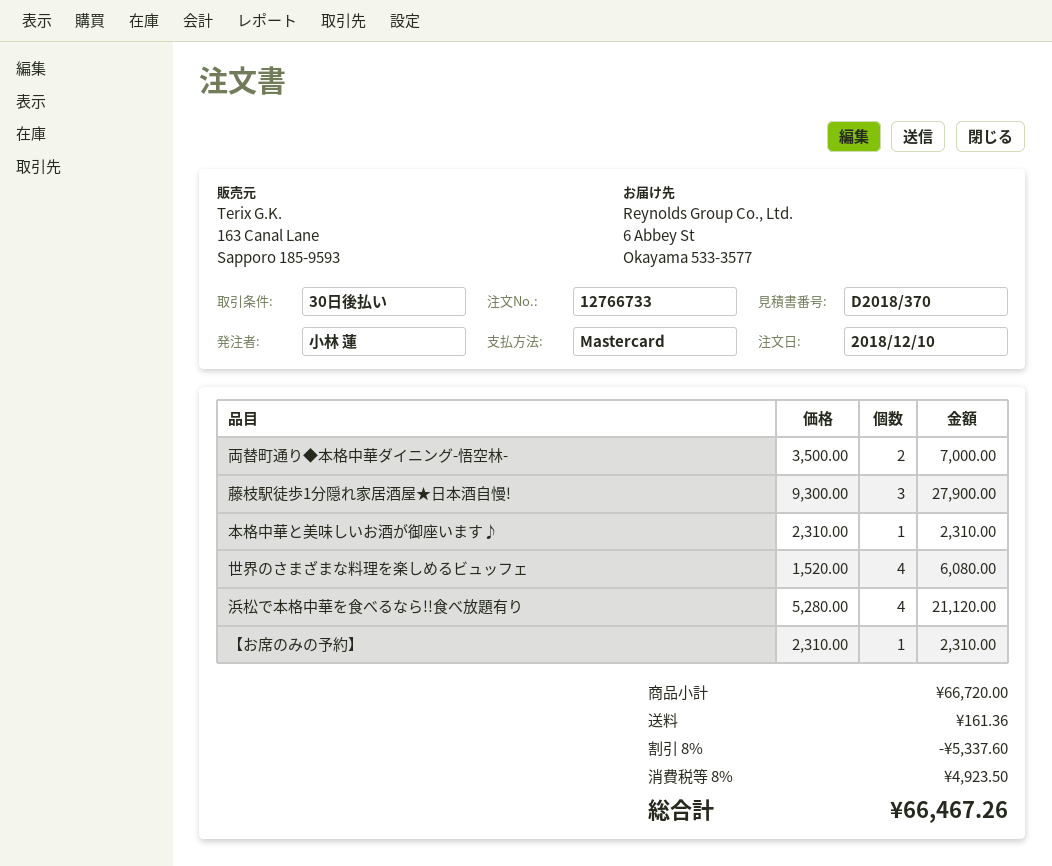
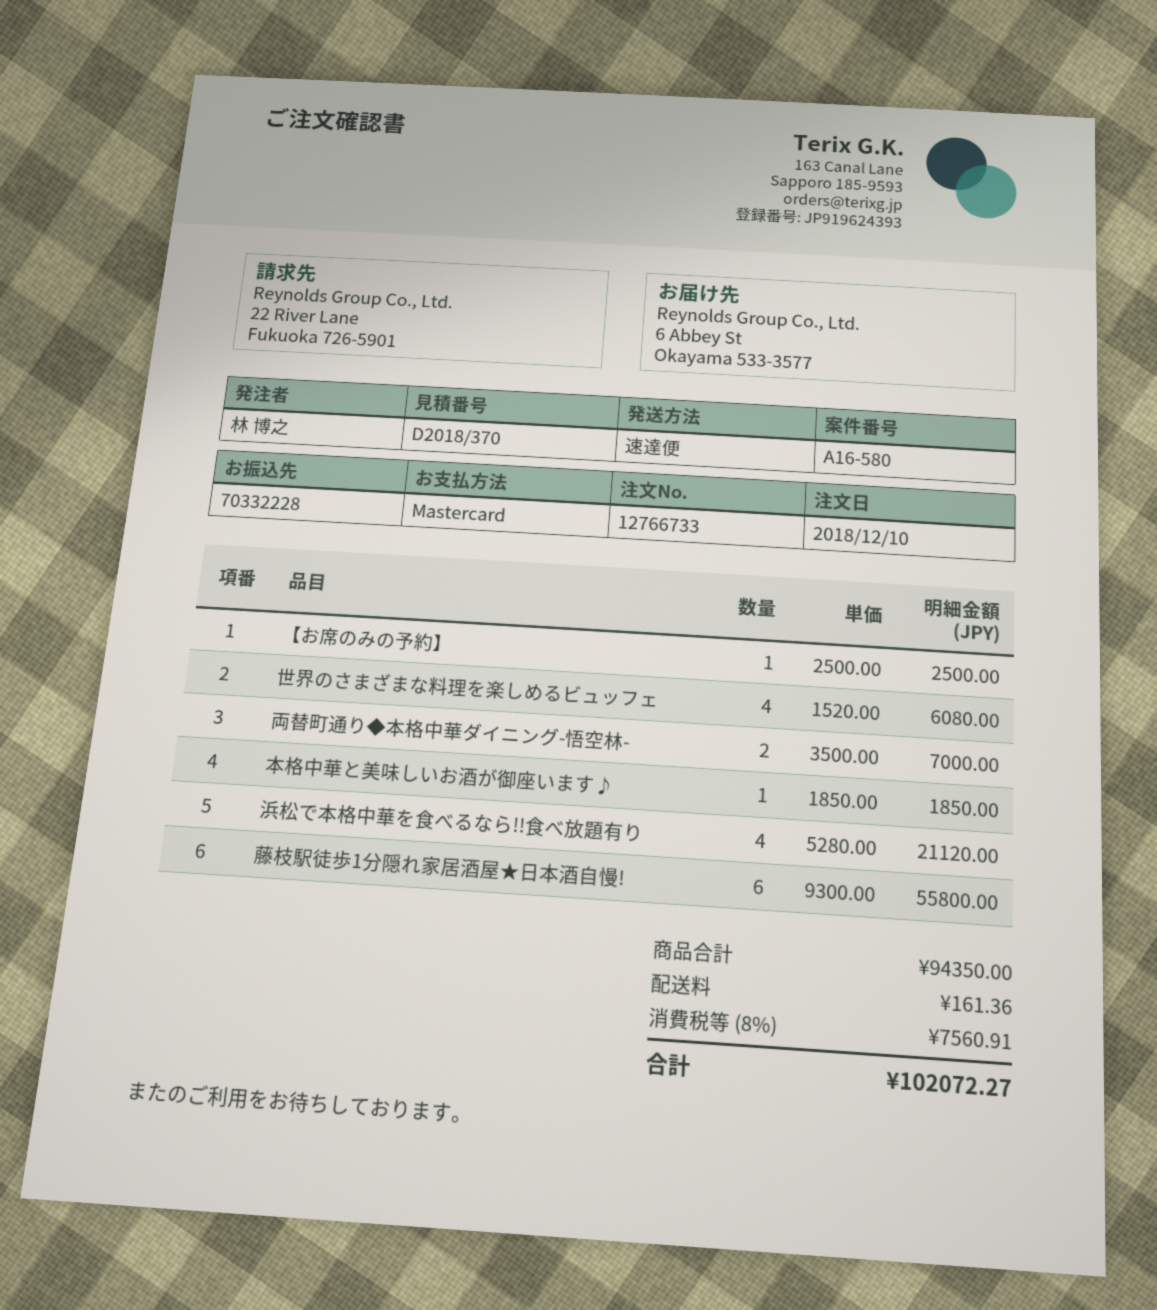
ordered by: 小林 蓮 -> 林 博之
藤枝駅徒歩1分隠れ家居酒屋★日本酒自慢!: 3 x 9300.00 = 27900.00 -> 6 x 9300.00 = 55800.00
本格中華と美味しいお酒が御座います♪: 1 x 2310.00 = 2310.00 -> 1 x 1850.00 = 1850.00
【お席のみの予約】: 1 x 2310.00 = 2310.00 -> 1 x 2500.00 = 2500.00
subtotal: 66720.00 -> 94350.00
discount: 8% = 5337.60 -> none
tax: 8% = 4923.50 -> 8% = 7560.91
total: 66467.26 -> 102072.27

